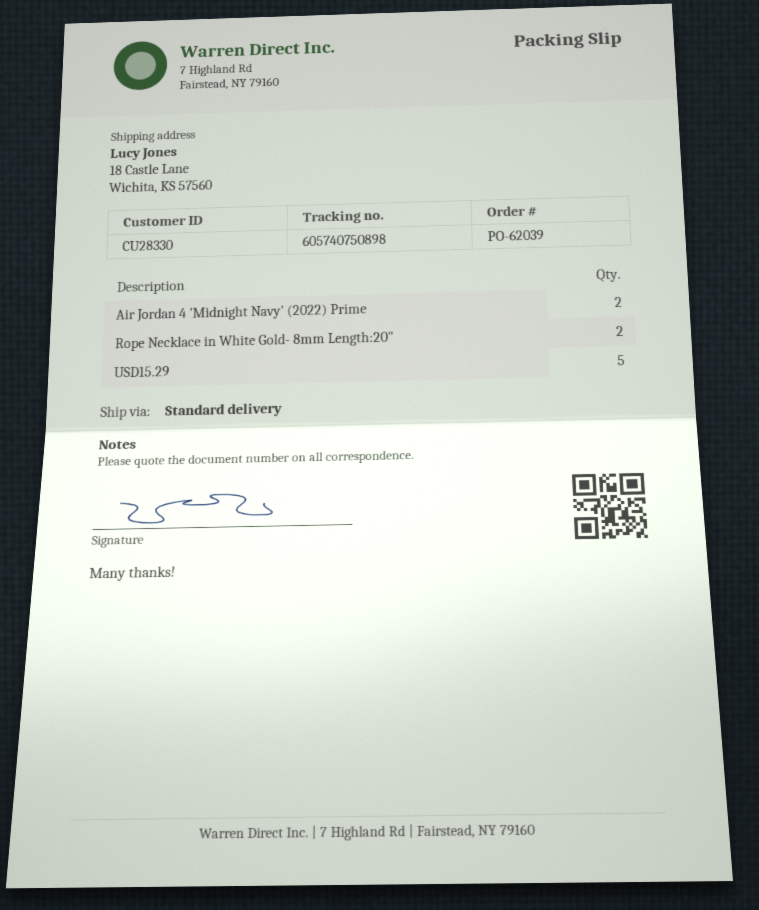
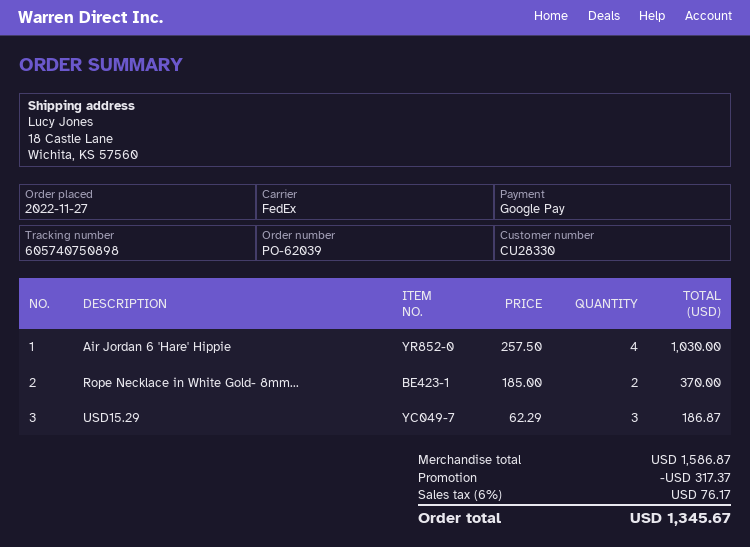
shipping method: standard -> FedEx
Air Jordan 4 'Midnight Navy' (2022) Prime: 2 -> none
USD15.29: 5 -> 3
Air Jordan 6 'Hare' Hippie: none -> 4

